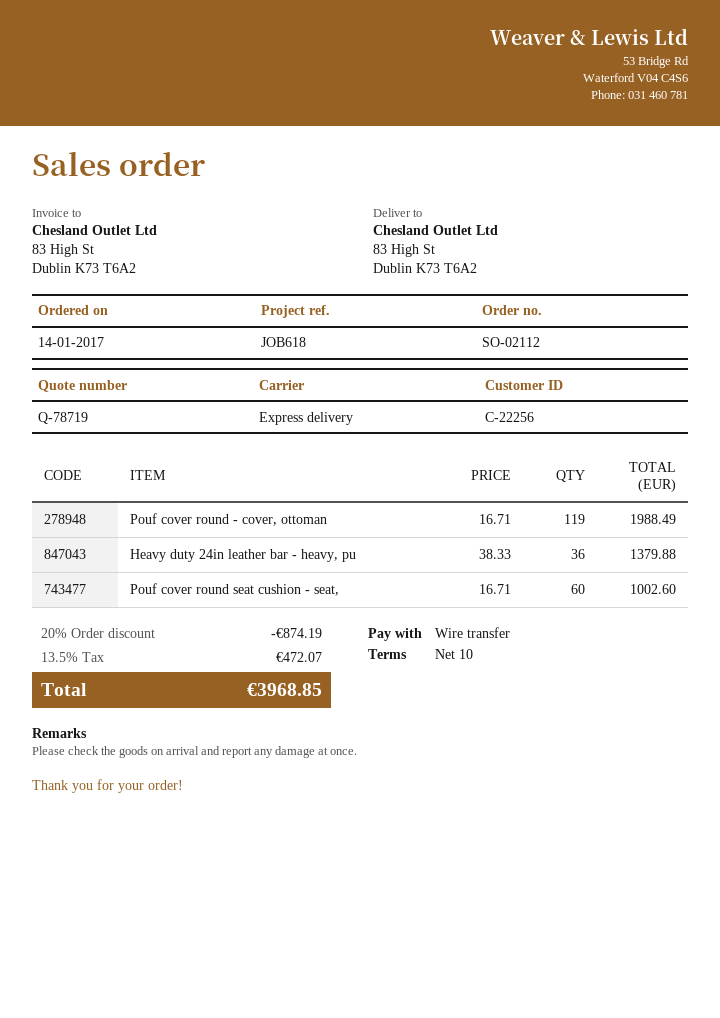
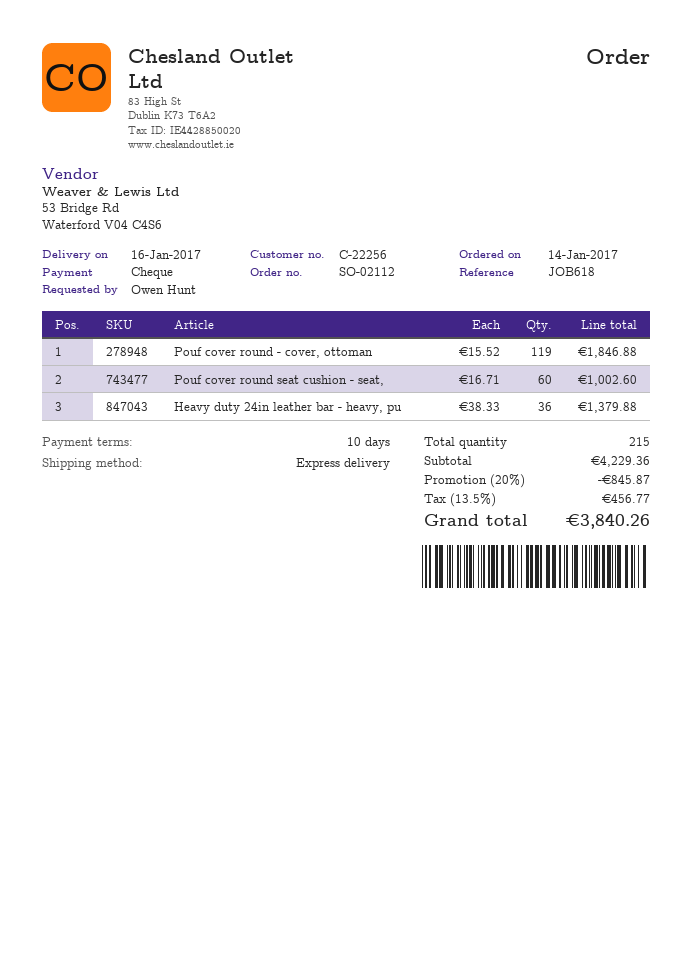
payment method: bank transfer -> cheque
Pouf cover round - cover, ottoman: 119 x 16.71 = 1988.49 -> 119 x 15.52 = 1846.88
discount: 20% = 874.19 -> 20% = 845.87
tax: 13.5% = 472.07 -> 13.5% = 456.77
total: 3968.85 -> 3840.26

